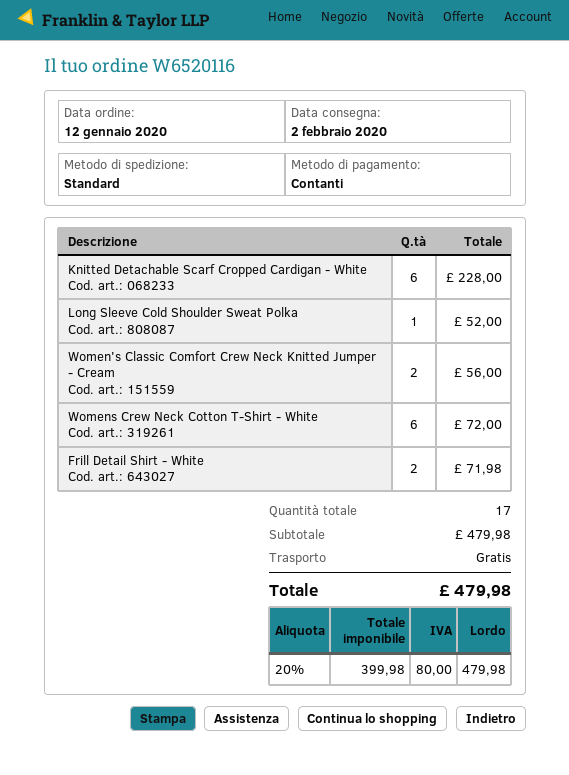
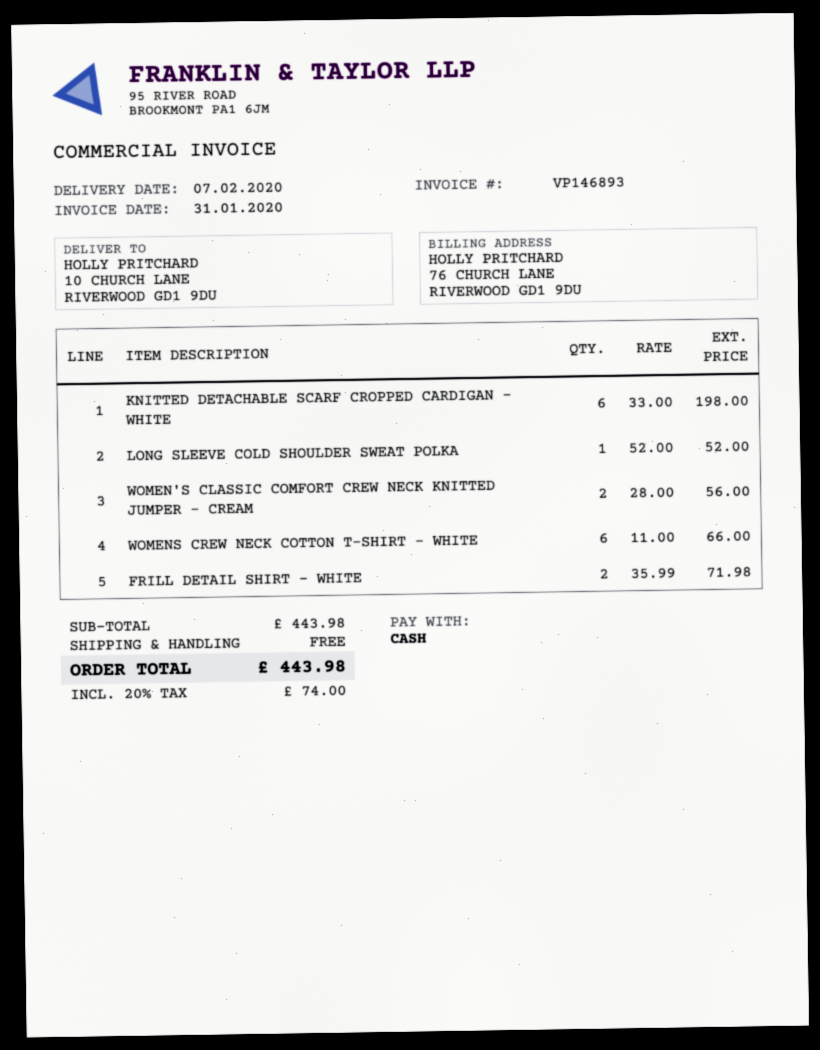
delivery date: 2020-02-02 -> 2020-02-07
Knitted Detachable Scarf Cropped Cardigan - White: 6 for 228.00 -> 6 for 198.00
Womens Crew Neck Cotton T-Shirt - White: 6 for 72.00 -> 6 for 66.00
subtotal: 479.98 -> 443.98
tax: 20% = 80.00 -> 20% = 74.00
total: 479.98 -> 443.98

